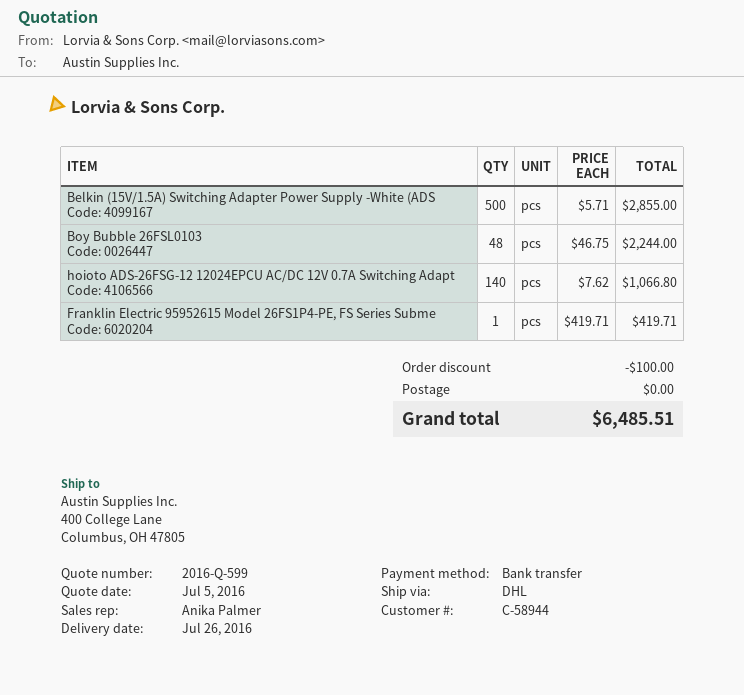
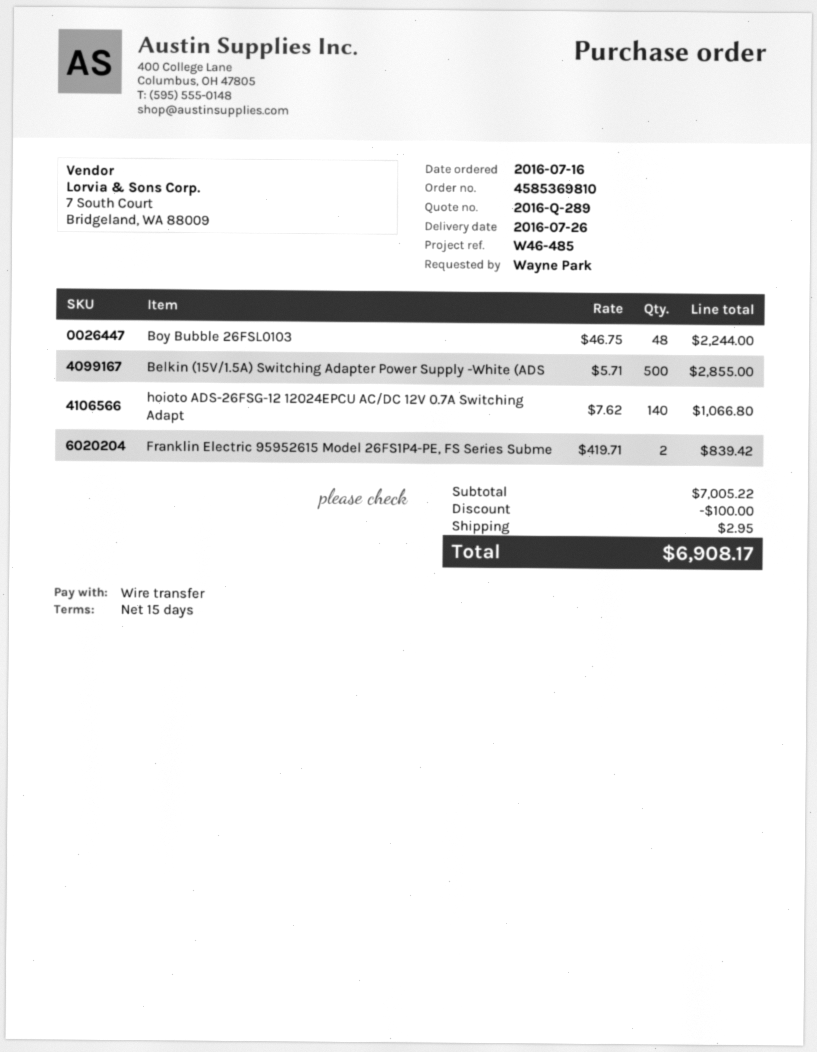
quote number: 2016-Q-599 -> 2016-Q-289
Franklin Electric 95952615 Model 26FS1P4-PE, FS Series Subme: 1 x 419.71 = 419.71 -> 2 x 419.71 = 839.42
shipping: 0.00 -> 2.95
total: 6485.51 -> 6908.17

